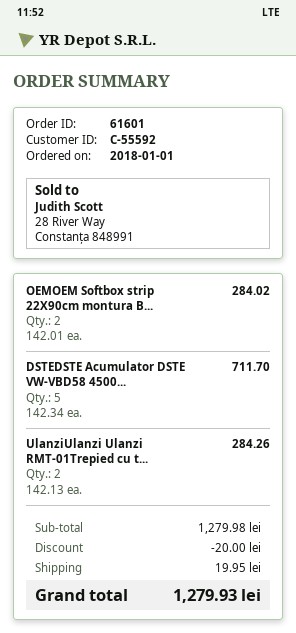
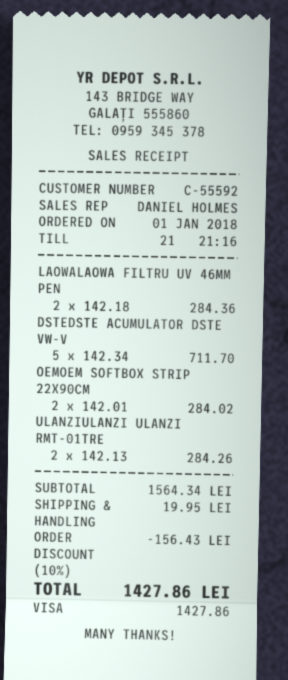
LAOWALAOWA FILTRU UV 46MM PEN: none -> 2 x 142.18 = 284.36
subtotal: 1279.98 -> 1564.34
discount: 20.00 -> 156.43
total: 1279.93 -> 1427.86

